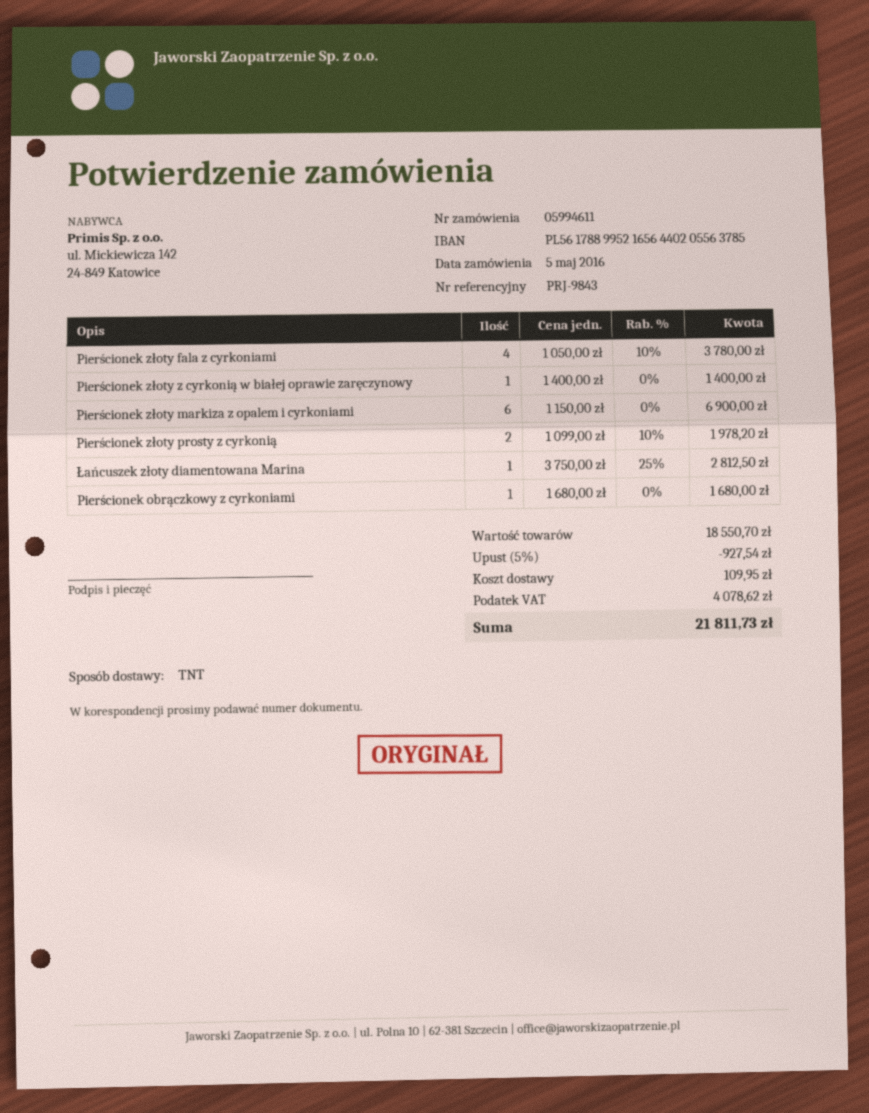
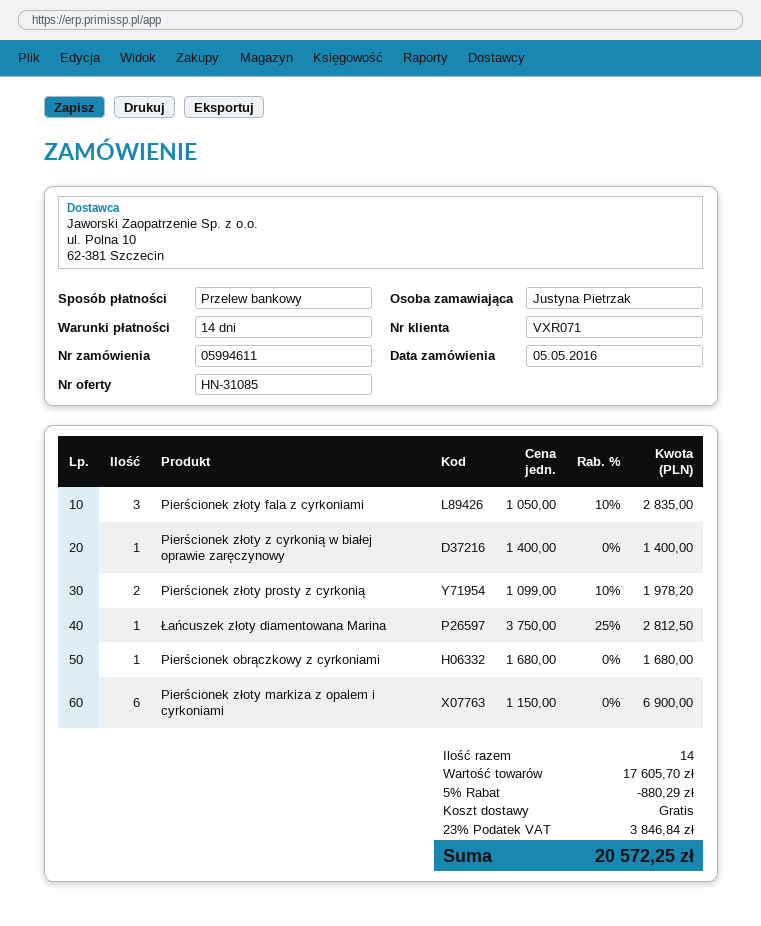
Pierścionek złoty fala z cyrkoniami: 4 x 1050.00 - 10% = 3780.00 -> 3 x 1050.00 - 10% = 2835.00
subtotal: 18550.70 -> 17605.70
discount: 5% = 927.54 -> 5% = 880.29
shipping: 109.95 -> 0.00
tax: 4078.62 -> 3846.84
total: 21811.73 -> 20572.25

